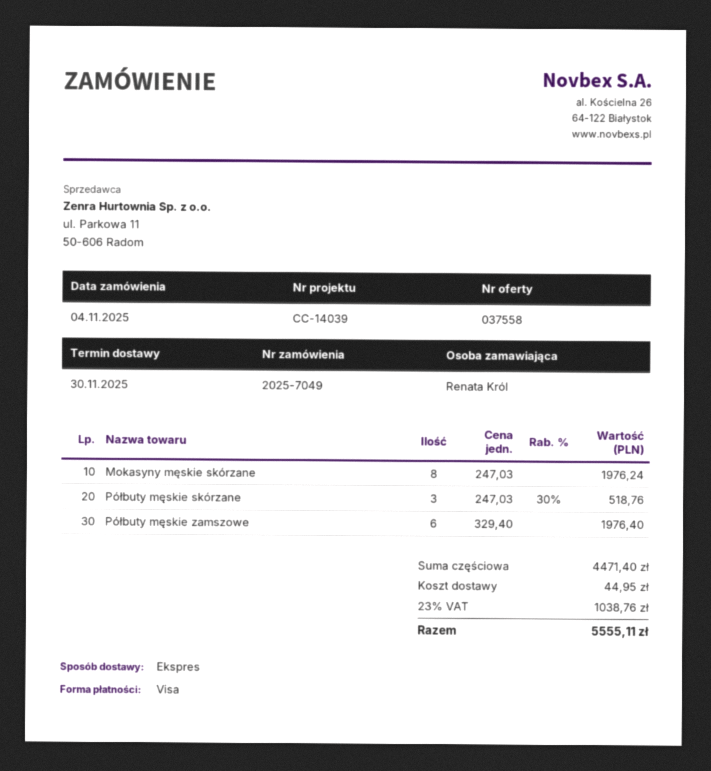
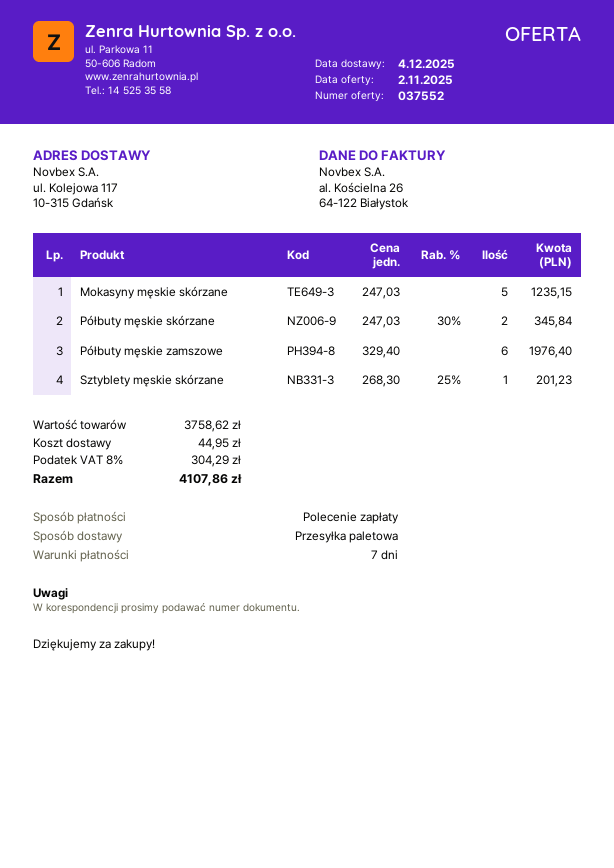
quote number: 037558 -> 037552
delivery date: 2025-11-30 -> 2025-12-04
payment method: Visa -> direct debit
shipping method: express -> pallet freight
Mokasyny męskie skórzane: 8 x 247.03 = 1976.24 -> 5 x 247.03 = 1235.15
Półbuty męskie skórzane: 3 x 247.03 - 30% = 518.76 -> 2 x 247.03 - 30% = 345.84
Sztyblety męskie skórzane: none -> 1 x 268.30 - 25% = 201.23
subtotal: 4471.40 -> 3758.62
tax: 23% = 1038.76 -> 8% = 304.29
total: 5555.11 -> 4107.86

